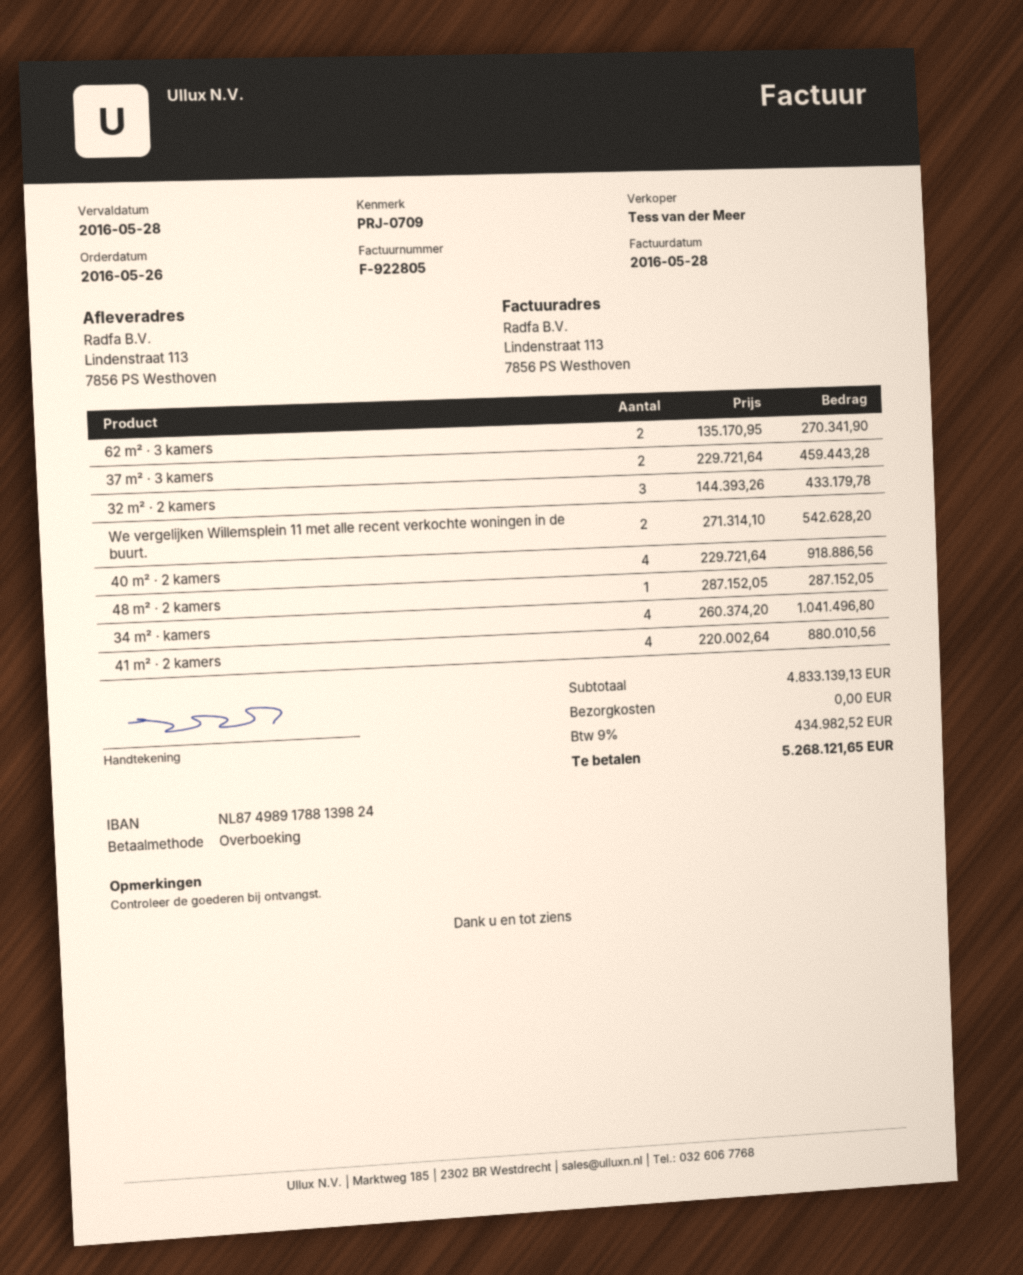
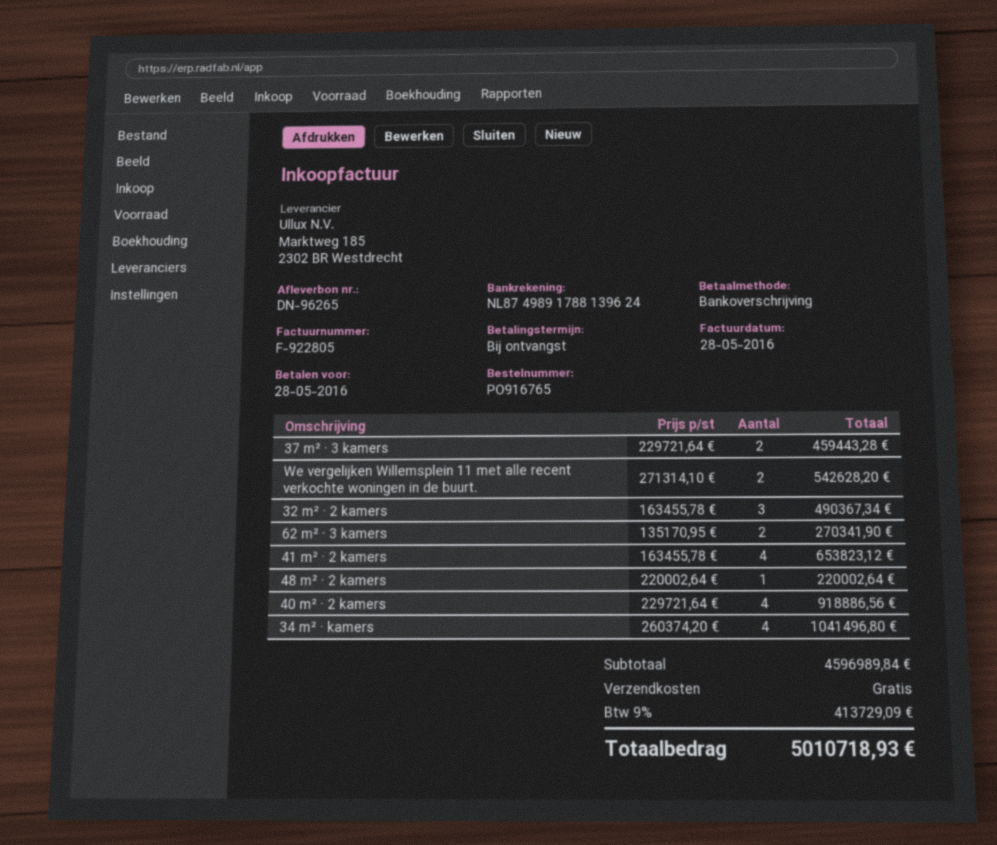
bank account: NL8749891788139824 -> NL8749891788139624
32 m² · 2 kamers: 3 x 144393.26 = 433179.78 -> 3 x 163455.78 = 490367.34
48 m² · 2 kamers: 1 x 287152.05 = 287152.05 -> 1 x 220002.64 = 220002.64
41 m² · 2 kamers: 4 x 220002.64 = 880010.56 -> 4 x 163455.78 = 653823.12
subtotal: 4833139.13 -> 4596989.84
tax: 9% = 434982.52 -> 9% = 413729.09
total: 5268121.65 -> 5010718.93

